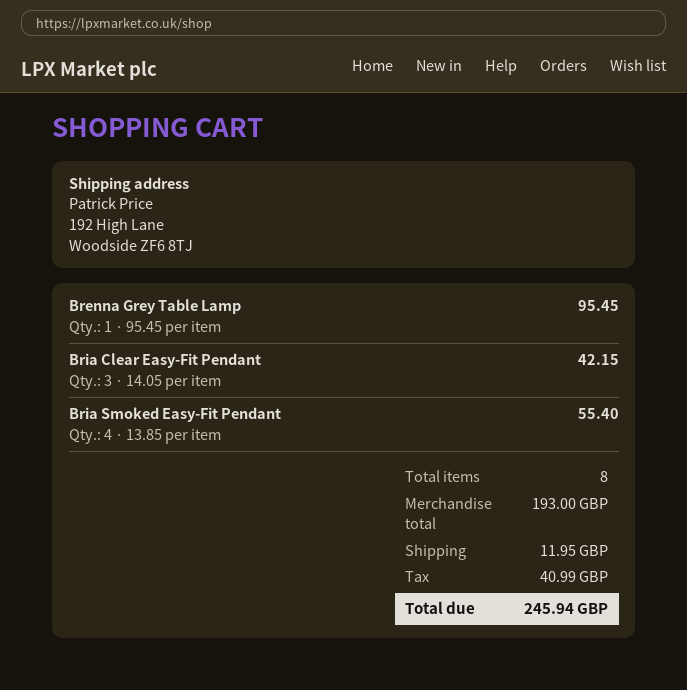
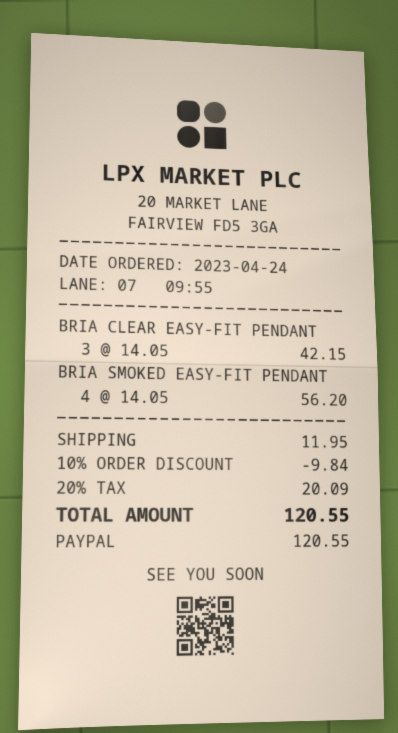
Brenna Grey Table Lamp: 1 x 95.45 = 95.45 -> none
Bria Smoked Easy-Fit Pendant: 4 x 13.85 = 55.40 -> 4 x 14.05 = 56.20
discount: none -> 10% = 9.84
tax: 40.99 -> 20.09
total: 245.94 -> 120.55

